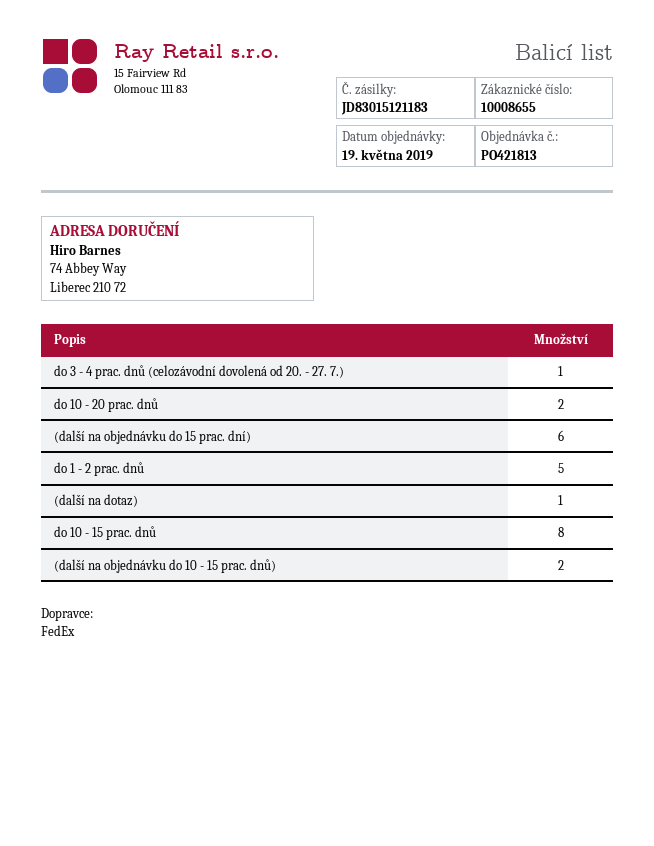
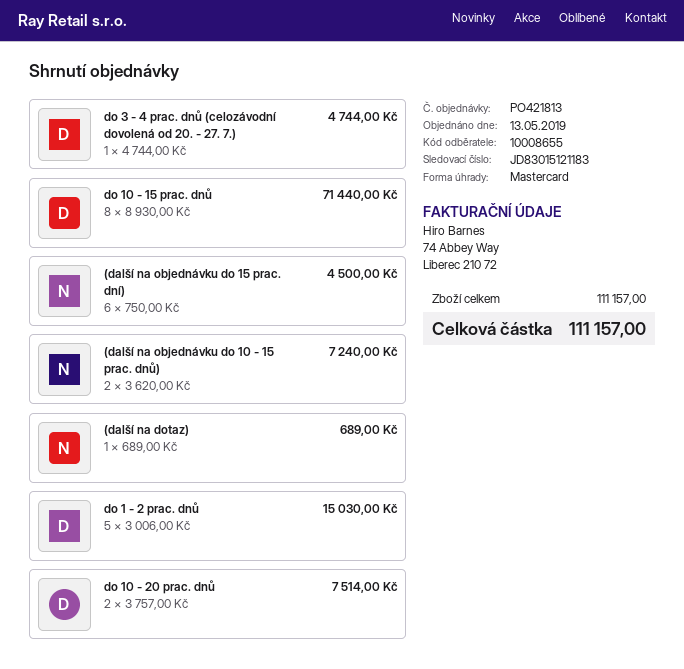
order date: 2019-05-19 -> 2019-05-13

